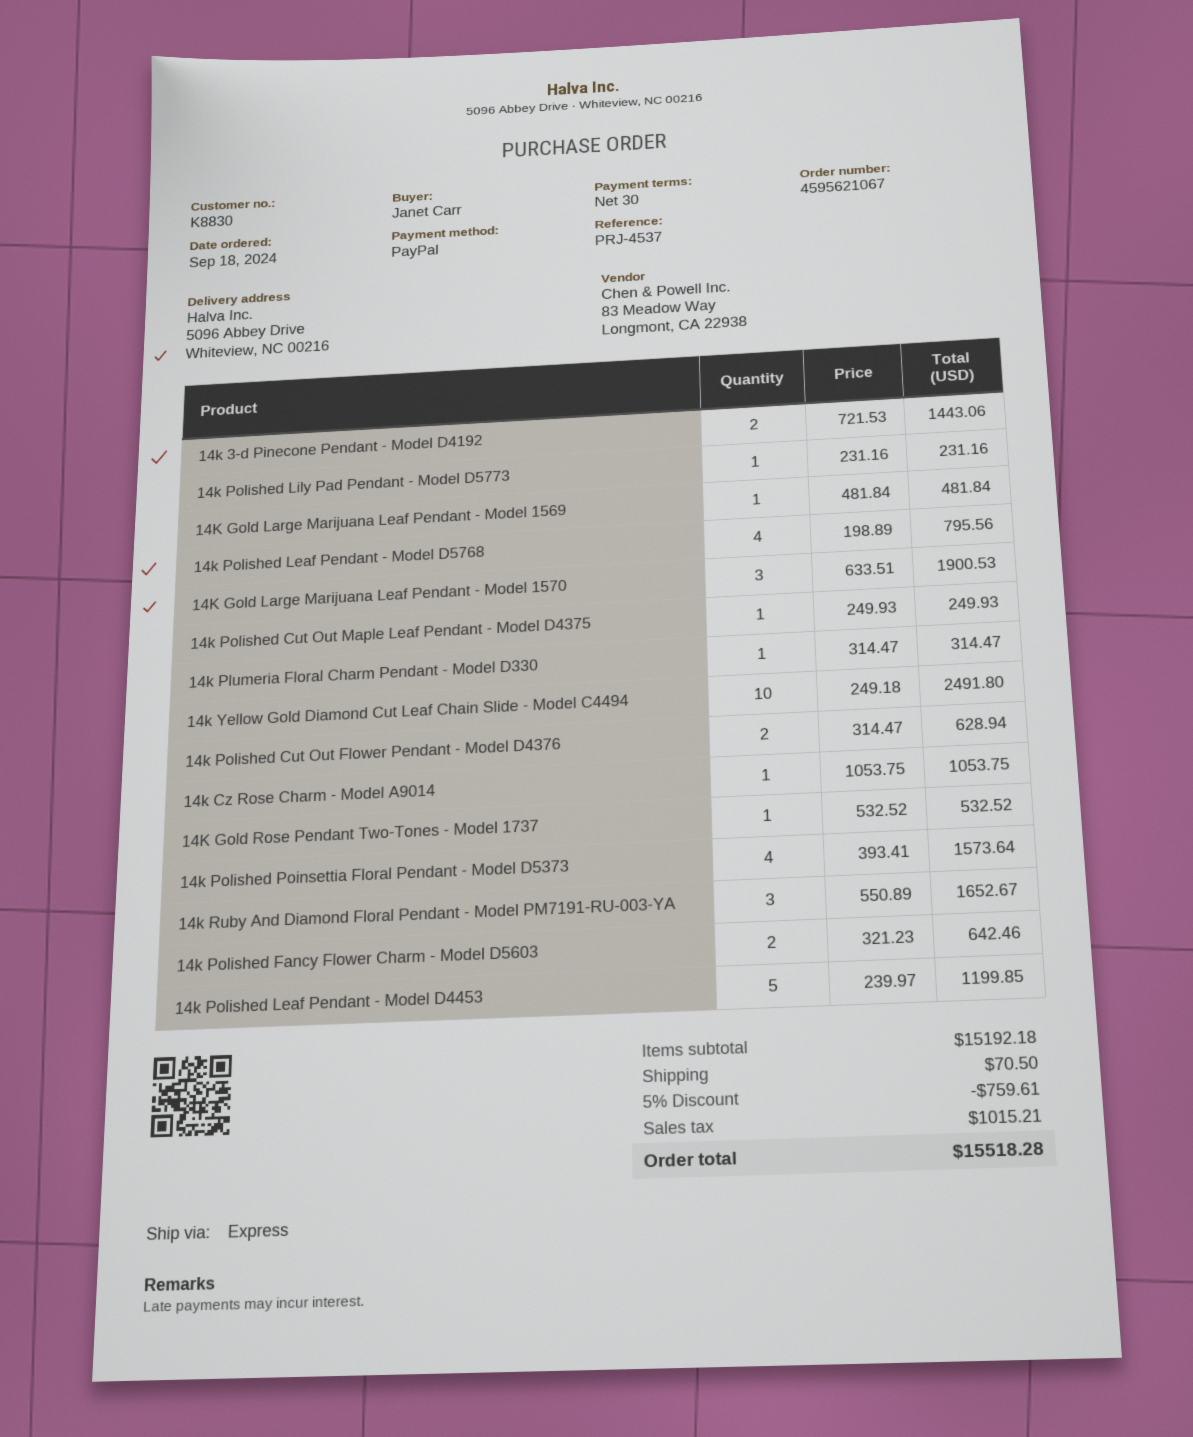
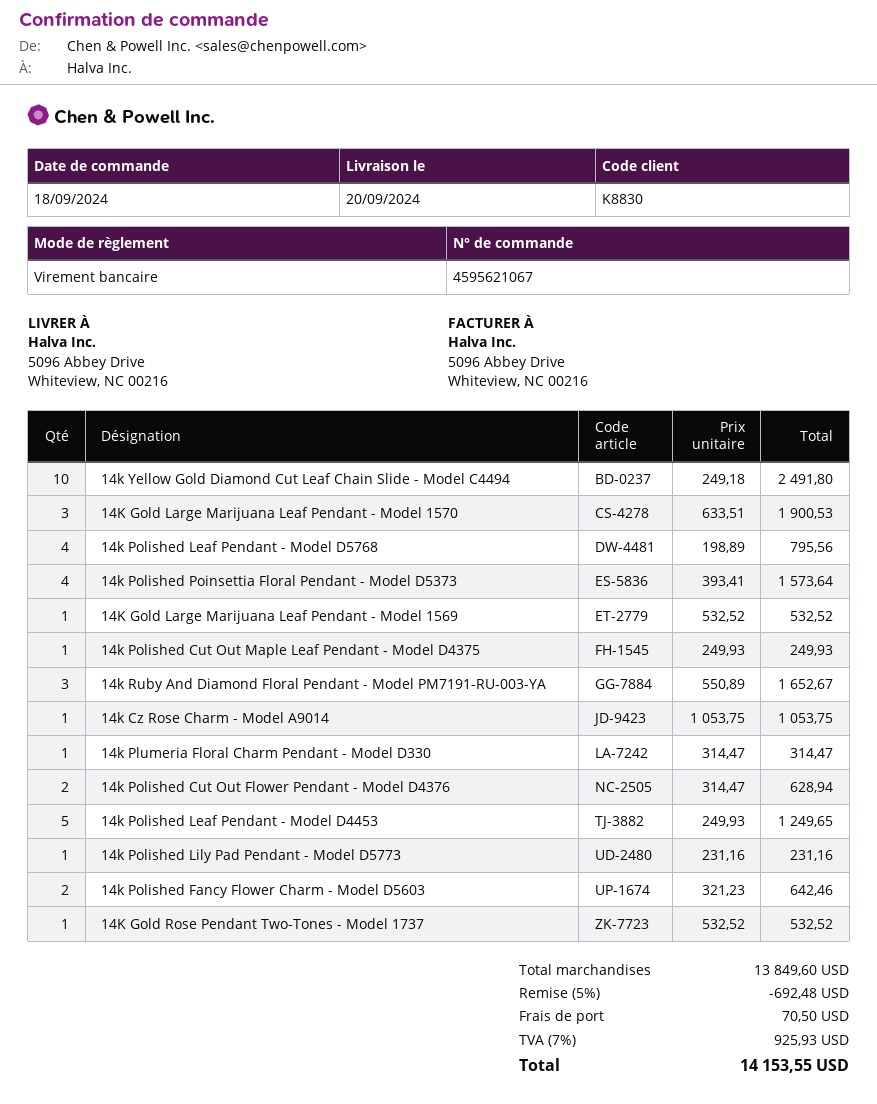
payment method: PayPal -> bank transfer
14k 3-d Pinecone Pendant - Model D4192: 2 x 721.53 = 1443.06 -> none
14K Gold Large Marijuana Leaf Pendant - Model 1569: 1 x 481.84 = 481.84 -> 1 x 532.52 = 532.52
14k Polished Leaf Pendant - Model D4453: 5 x 239.97 = 1199.85 -> 5 x 249.93 = 1249.65
subtotal: 15192.18 -> 13849.60
discount: 5% = 759.61 -> 5% = 692.48
tax: 1015.21 -> 925.93
total: 15518.28 -> 14153.55

